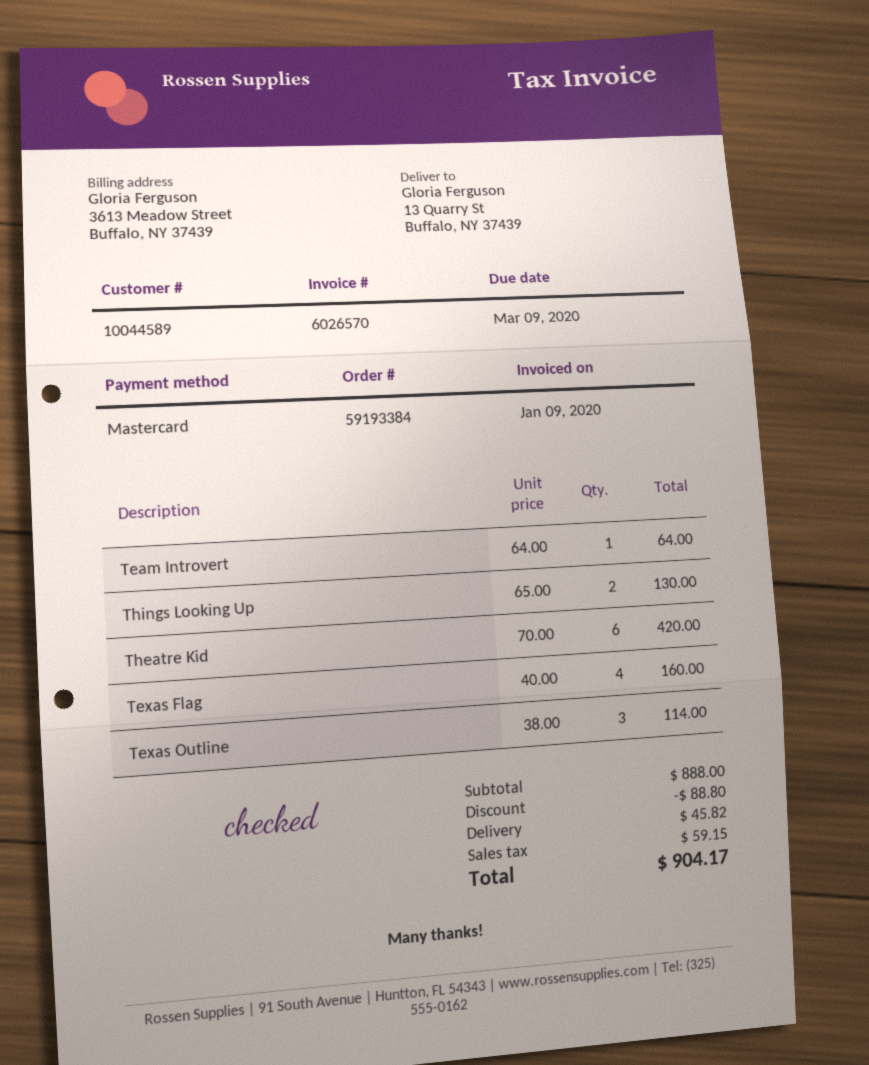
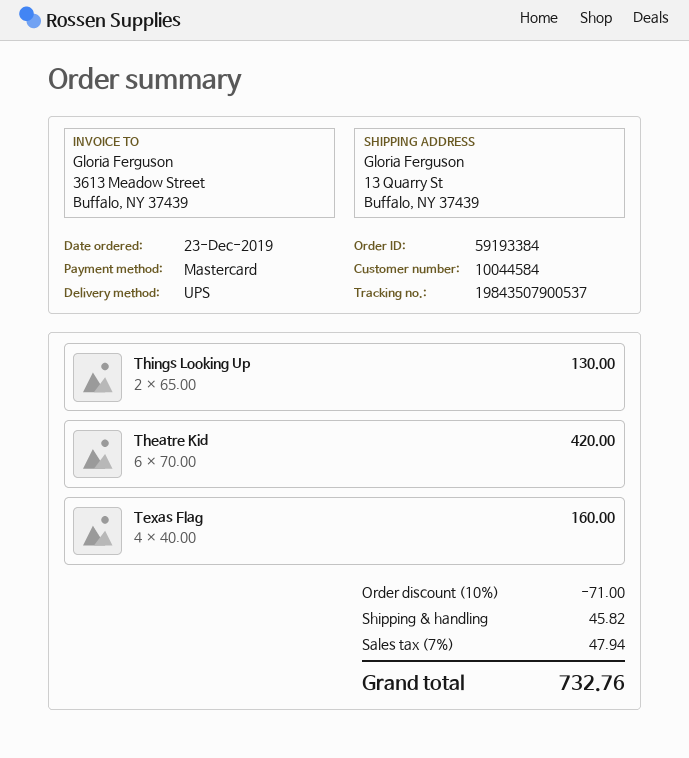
customer number: 10044589 -> 10044584
Team Introvert: 1 x 64.00 = 64.00 -> none
Texas Outline: 3 x 38.00 = 114.00 -> none
discount: 88.80 -> 71.00
tax: 59.15 -> 47.94
total: 904.17 -> 732.76

